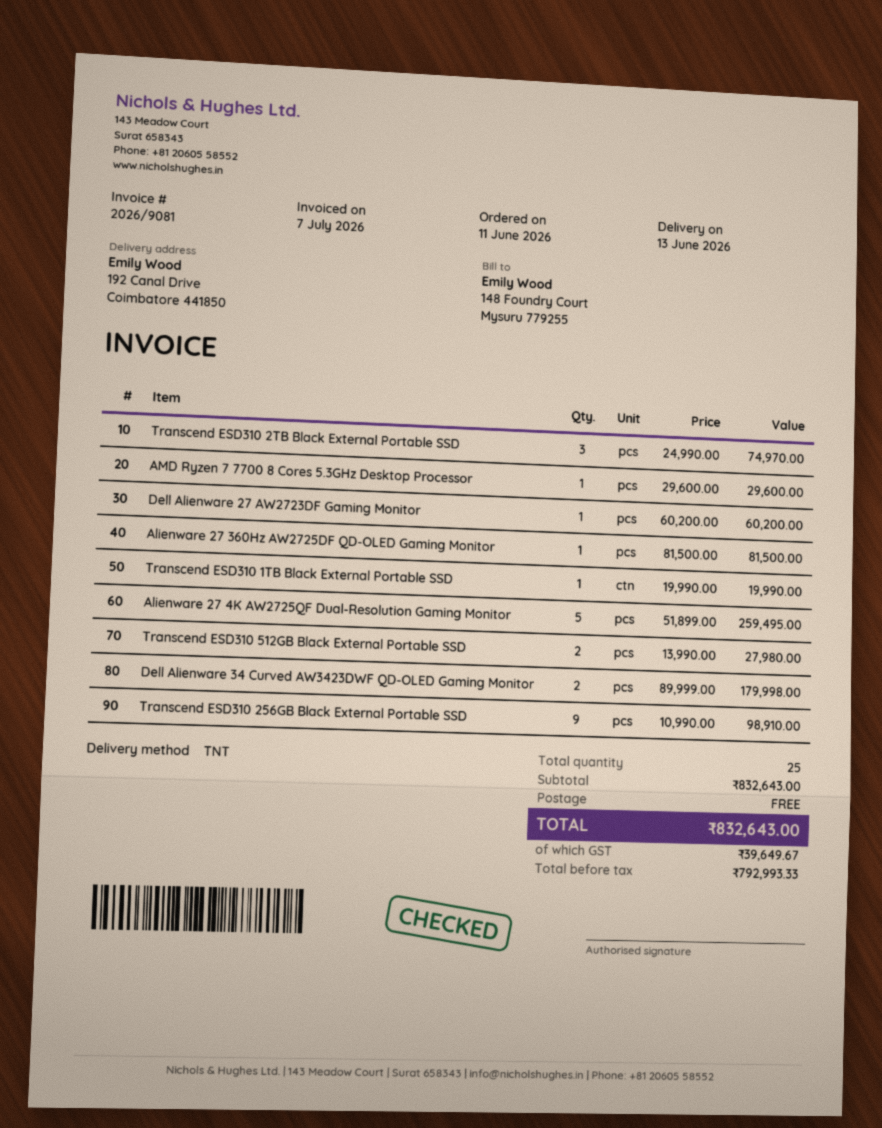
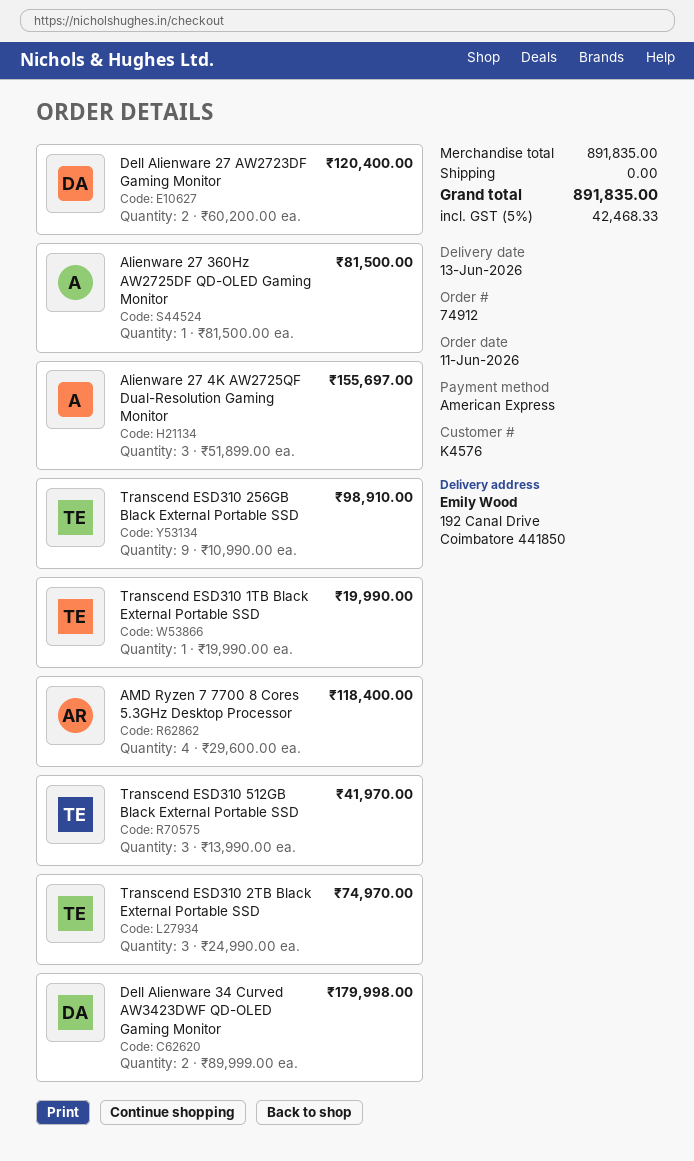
AMD Ryzen 7 7700 8 Cores 5.3GHz Desktop Processor: 1 x 29600.00 = 29600.00 -> 4 x 29600.00 = 118400.00
Dell Alienware 27 AW2723DF Gaming Monitor: 1 x 60200.00 = 60200.00 -> 2 x 60200.00 = 120400.00
Alienware 27 4K AW2725QF Dual-Resolution Gaming Monitor: 5 x 51899.00 = 259495.00 -> 3 x 51899.00 = 155697.00
Transcend ESD310 512GB Black External Portable SSD: 2 x 13990.00 = 27980.00 -> 3 x 13990.00 = 41970.00
subtotal: 832643.00 -> 891835.00
tax: 39649.67 -> 42468.33
total: 832643.00 -> 891835.00

